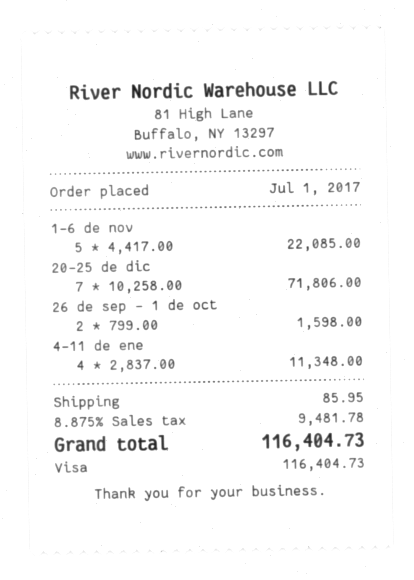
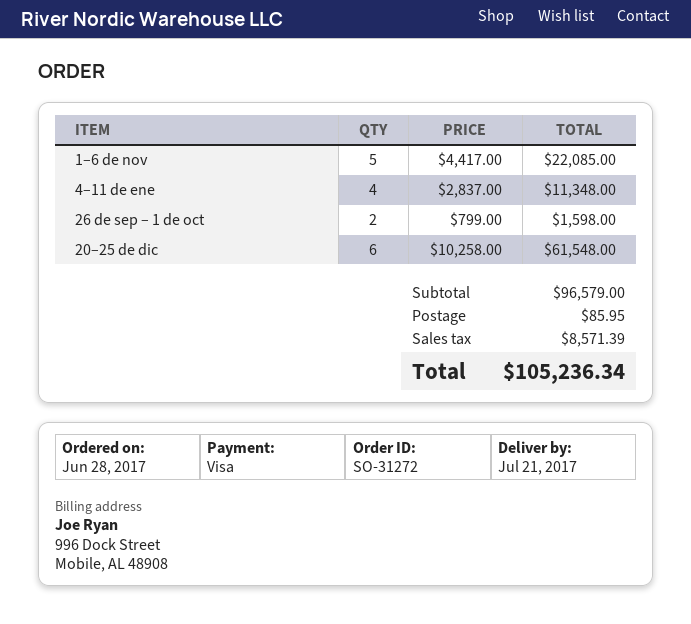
order date: 2017-07-01 -> 2017-06-28
20–25 de dic: 7 x 10258.00 = 71806.00 -> 6 x 10258.00 = 61548.00
tax: 9481.78 -> 8571.39
total: 116404.73 -> 105236.34

